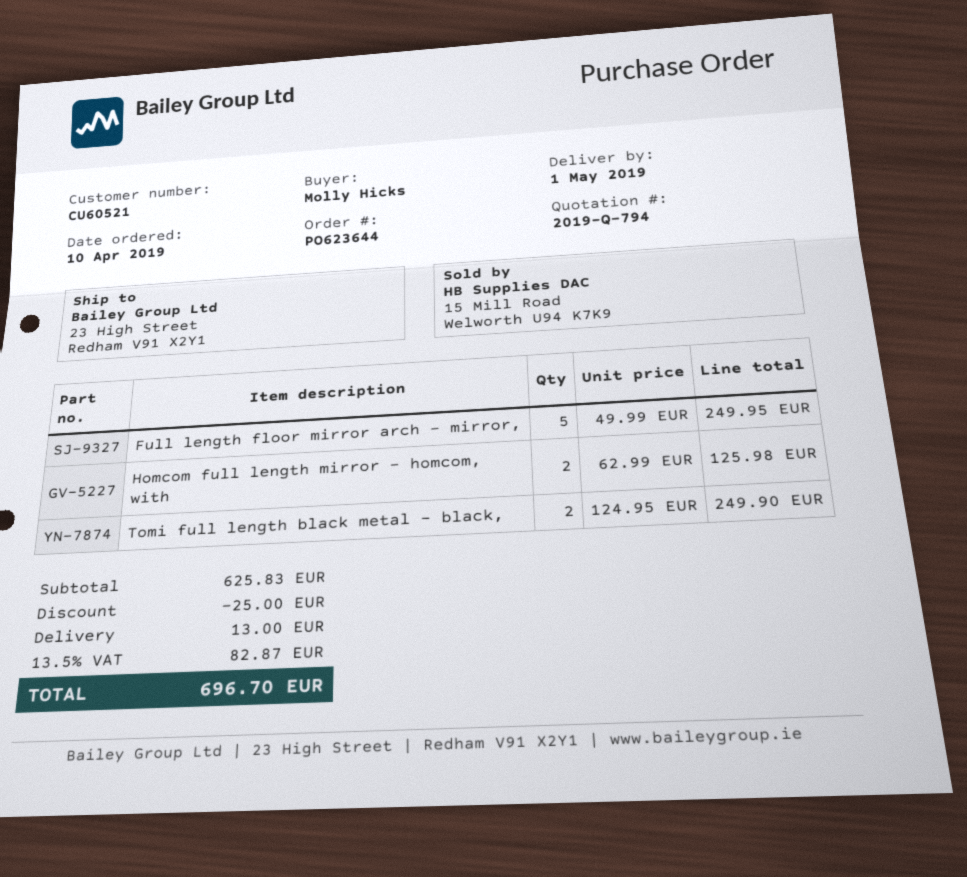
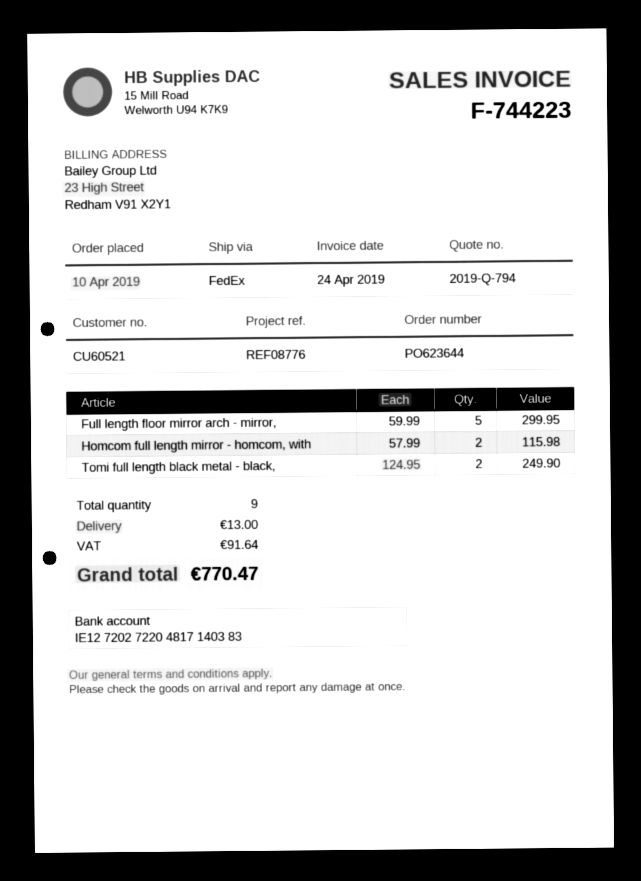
Full length floor mirror arch - mirror,: 5 x 49.99 = 249.95 -> 5 x 59.99 = 299.95
Homcom full length mirror - homcom, with: 2 x 62.99 = 125.98 -> 2 x 57.99 = 115.98
discount: 25.00 -> none
tax: 82.87 -> 91.64
total: 696.70 -> 770.47

